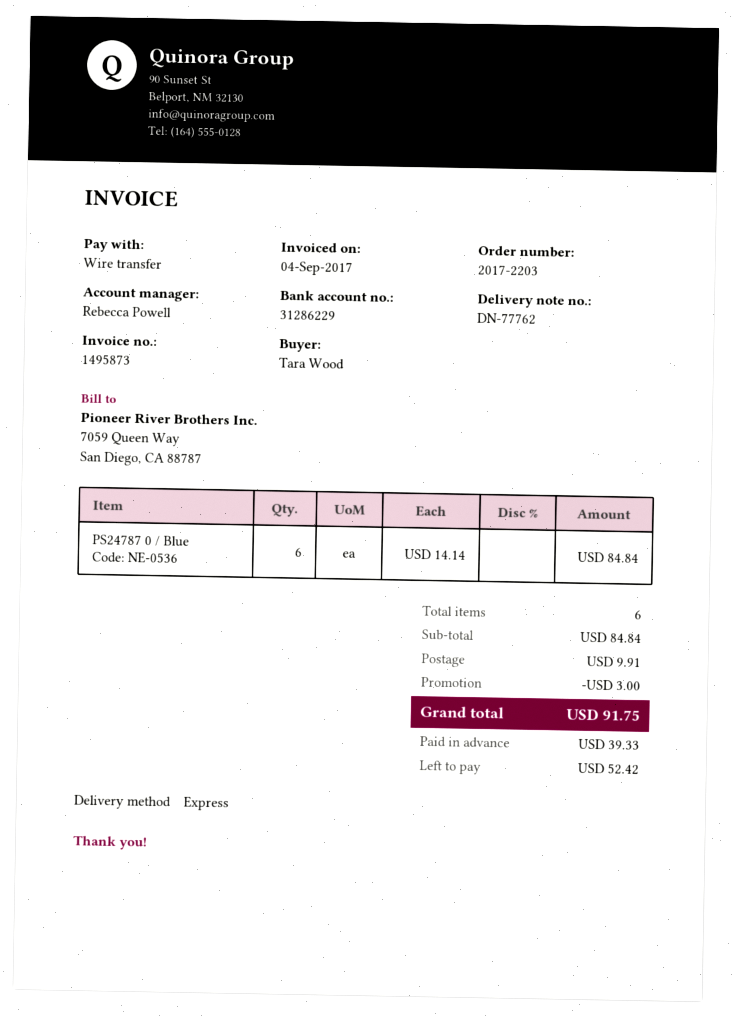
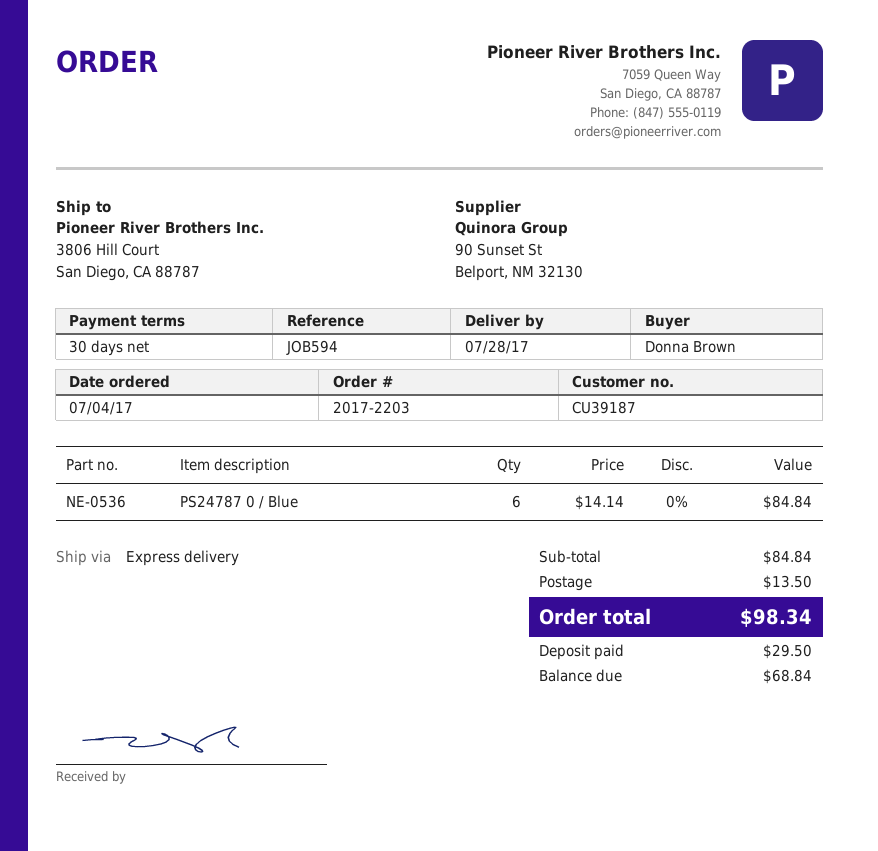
ordered by: Tara Wood -> Donna Brown
discount: 3.00 -> none
shipping: 9.91 -> 13.50
total: 91.75 -> 98.34
deposit: 39.33 -> 29.50
balance: 52.42 -> 68.84

